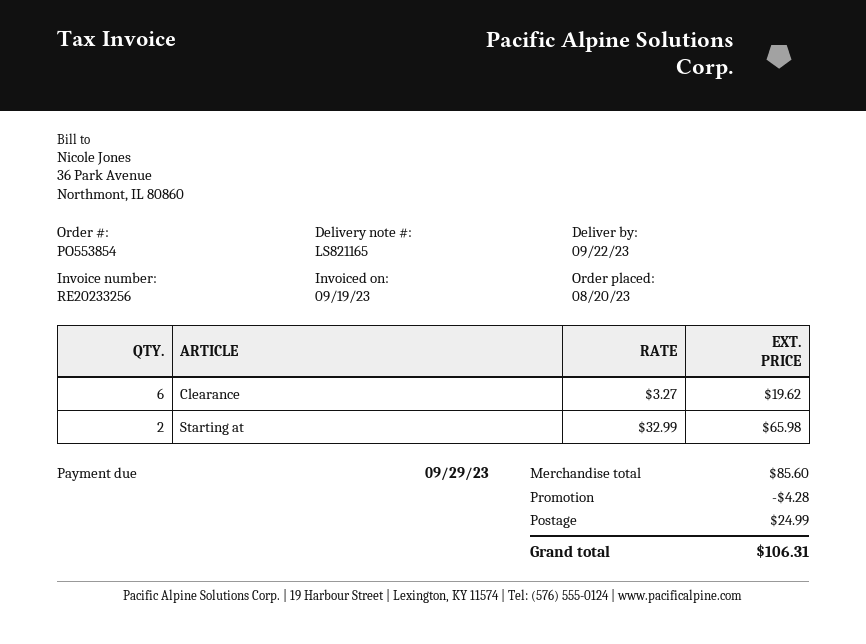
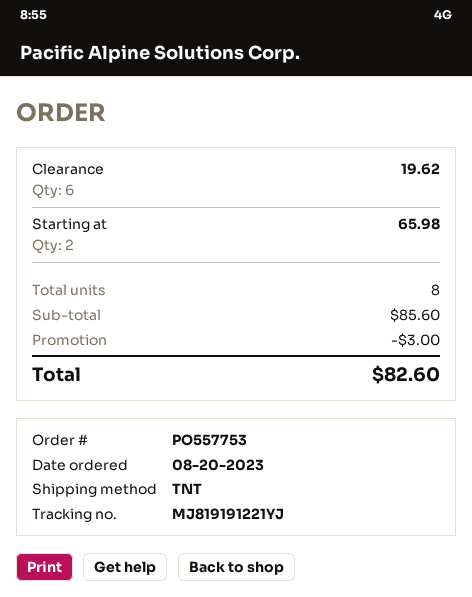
order number: PO553854 -> PO557753
discount: 4.28 -> 3.00
shipping: 24.99 -> none
total: 106.31 -> 82.60

